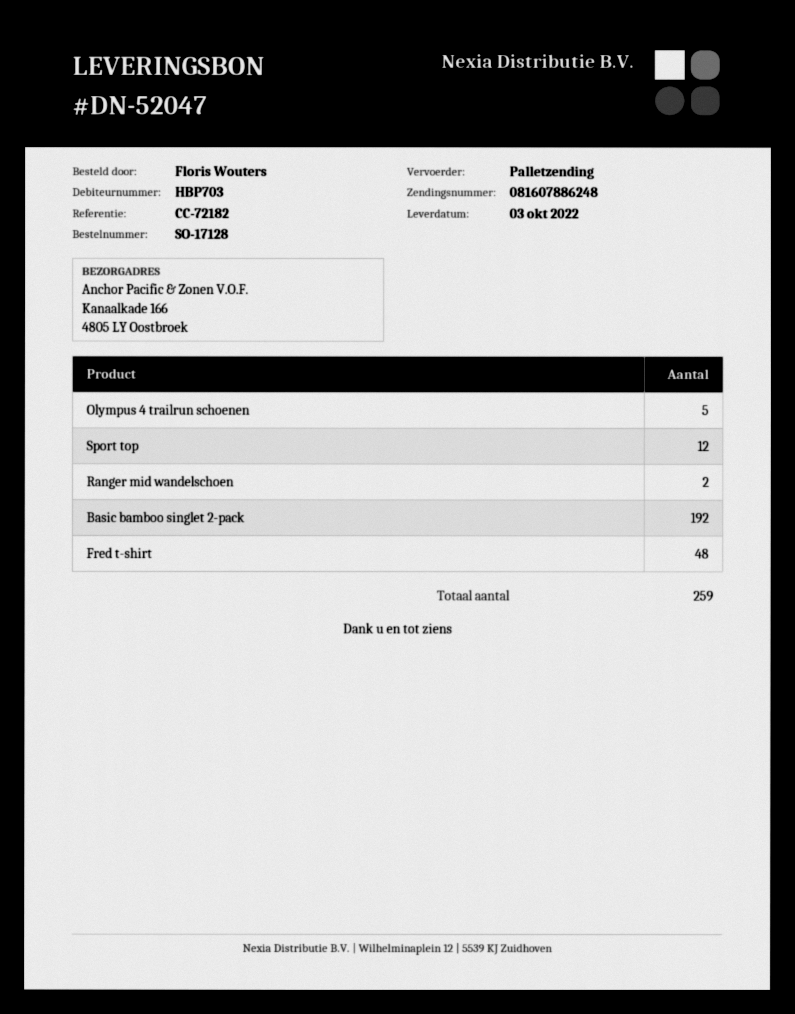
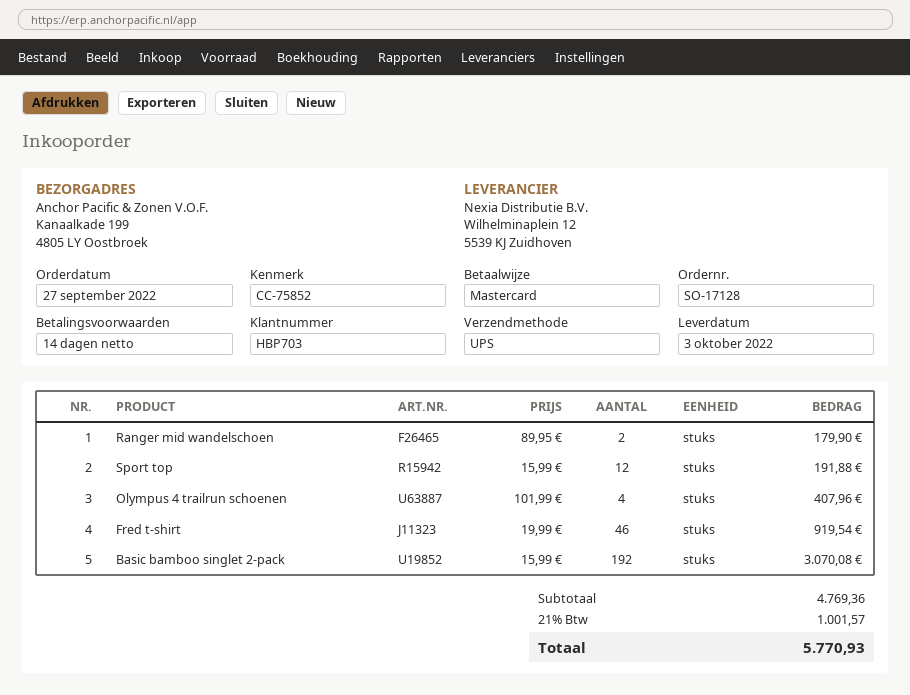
reference: CC-72182 -> CC-75852
shipping method: pallet freight -> UPS
ship to: Kanaalkade 166, 4805 LY Oostbroek -> Kanaalkade 199, 4805 LY Oostbroek
Olympus 4 trailrun schoenen: 5 -> 4
Fred t-shirt: 48 -> 46

